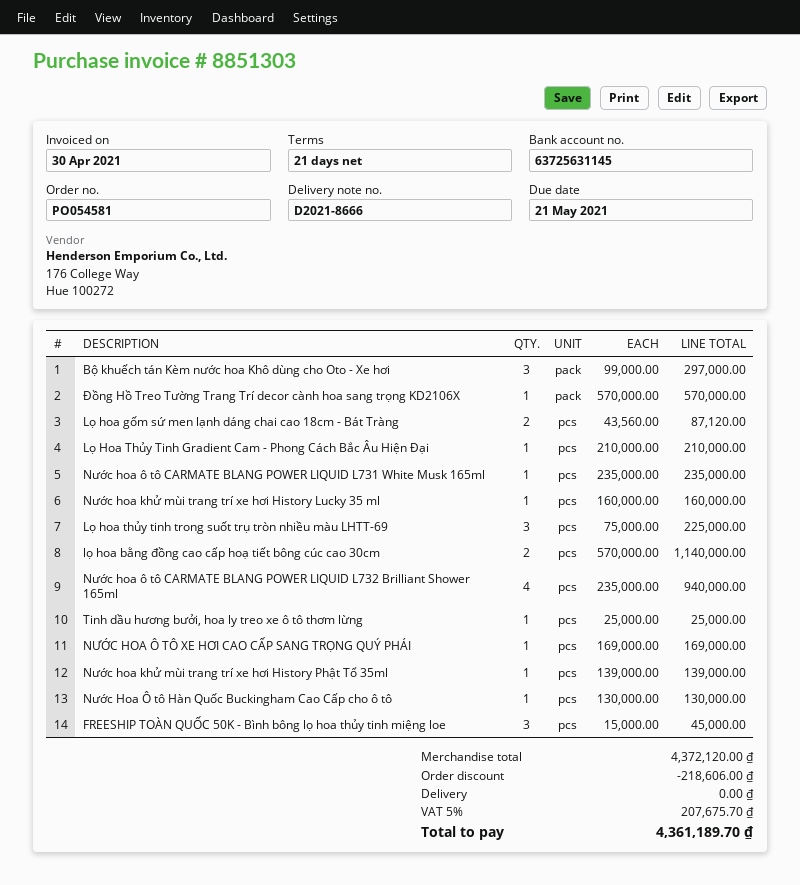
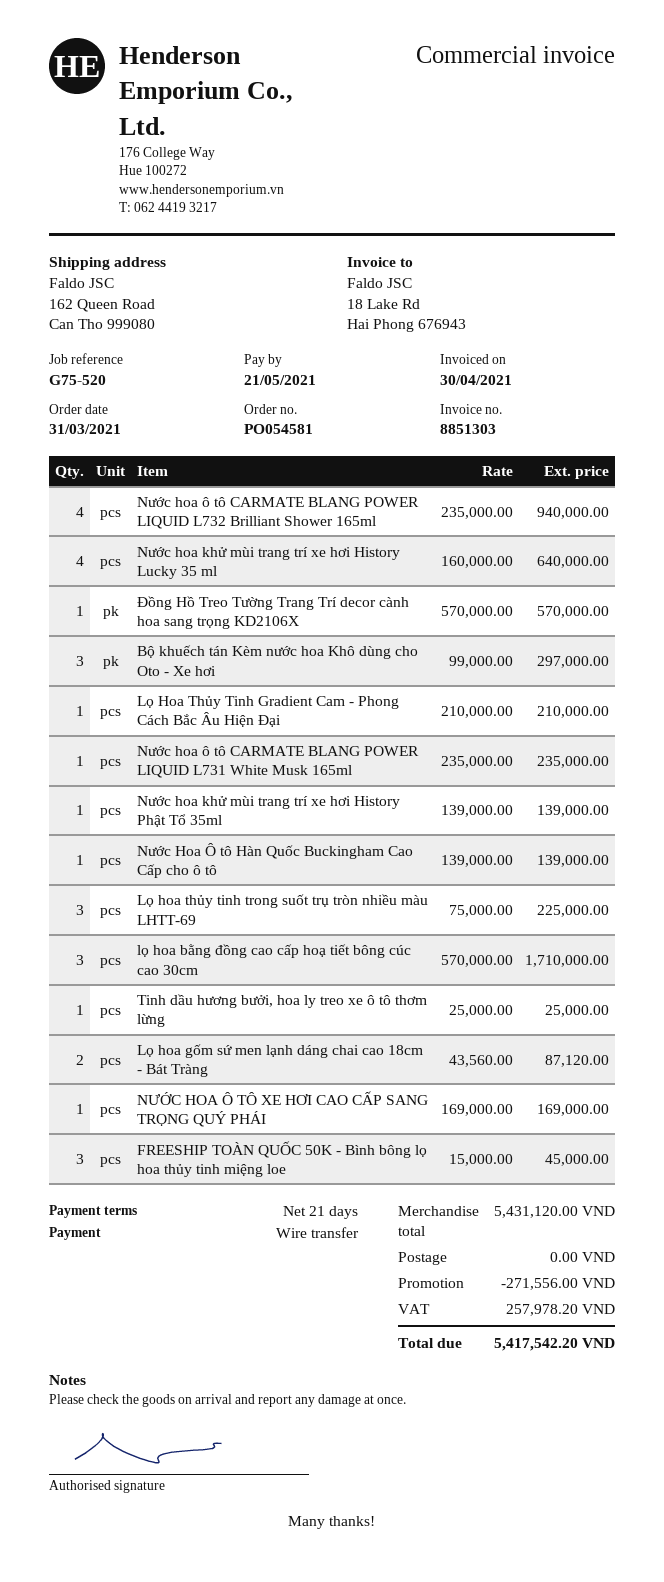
Nước hoa khử mùi trang trí xe hơi History Lucky 35 ml: 1 x 160000.00 = 160000.00 -> 4 x 160000.00 = 640000.00
lọ hoa bằng đồng cao cấp hoạ tiết bông cúc cao 30cm: 2 x 570000.00 = 1140000.00 -> 3 x 570000.00 = 1710000.00
Nước Hoa Ô tô Hàn Quốc Buckingham Cao Cấp cho ô tô: 1 x 130000.00 = 130000.00 -> 1 x 139000.00 = 139000.00
subtotal: 4372120.00 -> 5431120.00
discount: 218606.00 -> 271556.00
tax: 207675.70 -> 257978.20
total: 4361189.70 -> 5417542.20

